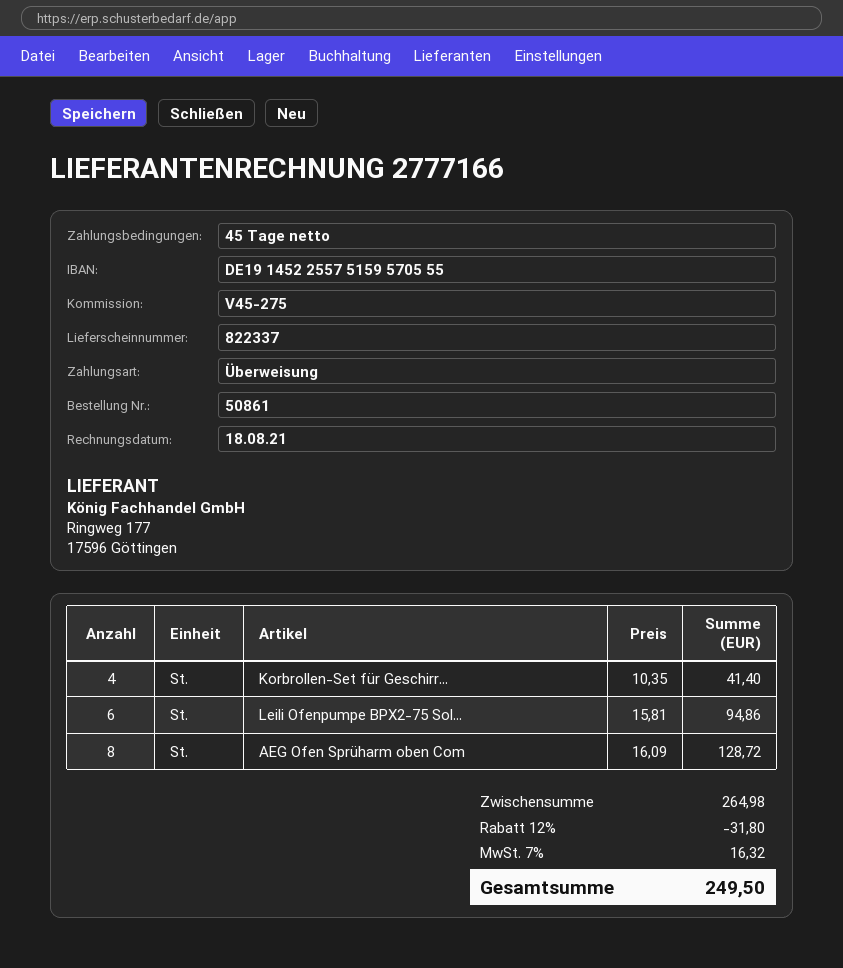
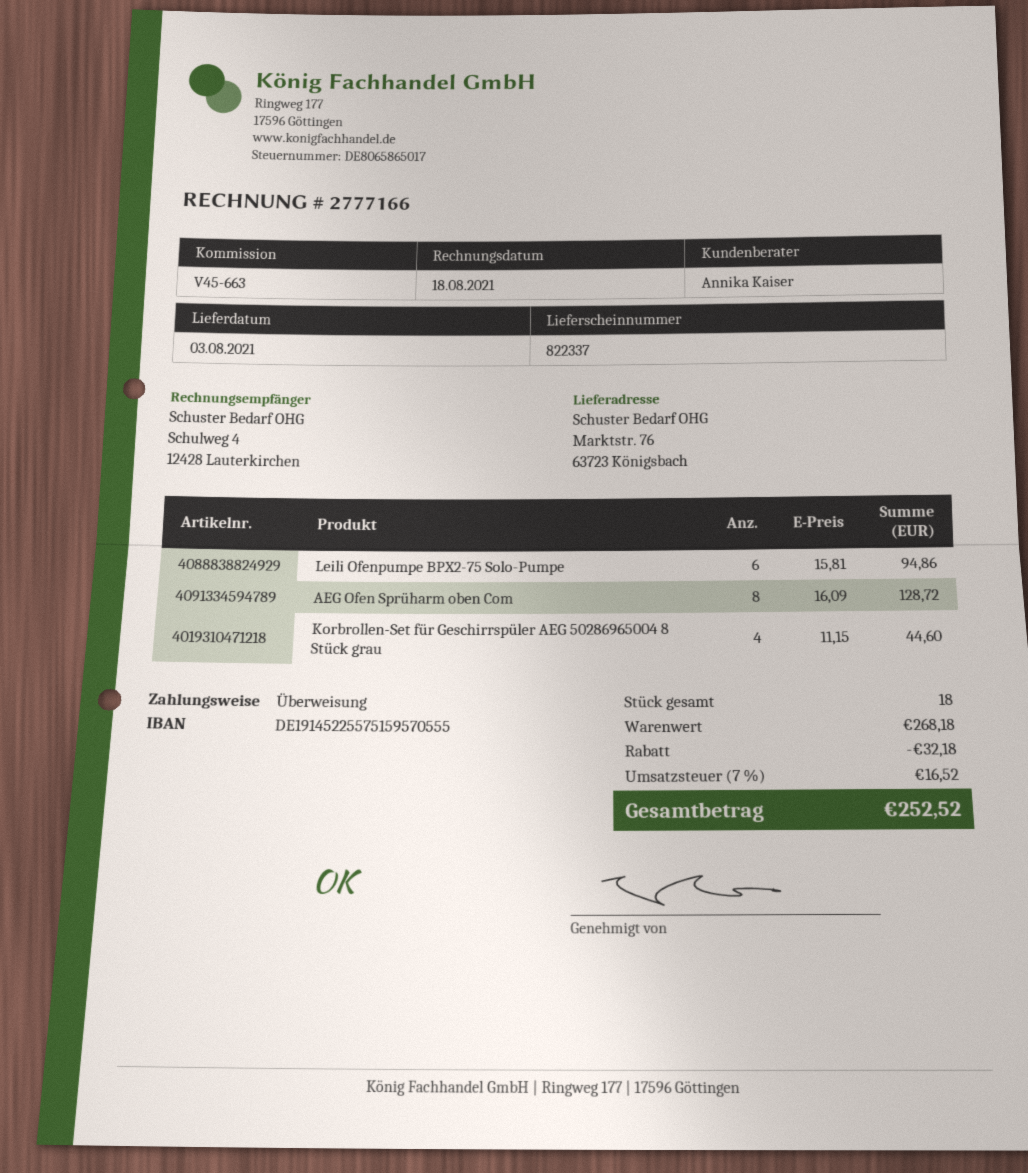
reference: V45-275 -> V45-663
Korbrollen-Set für Geschirr...: 4 x 10.35 = 41.40 -> 4 x 11.15 = 44.60
subtotal: 264.98 -> 268.18
discount: 31.80 -> 32.18
tax: 7% = 16.32 -> 7% = 16.52
total: 249.50 -> 252.52

